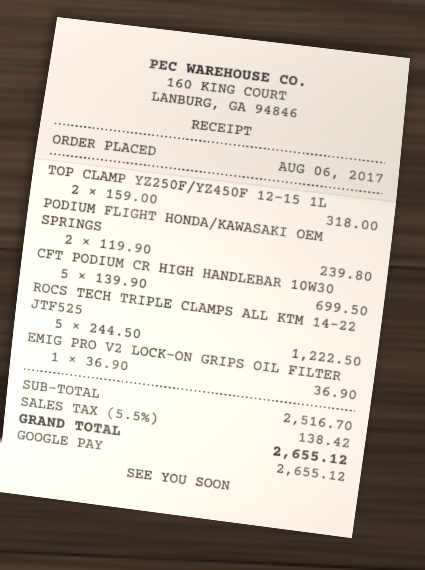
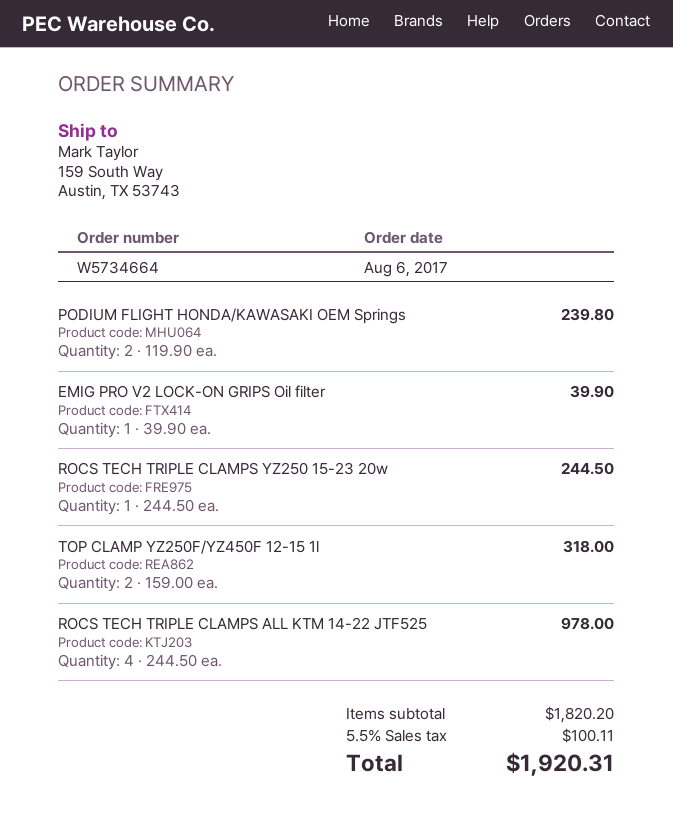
CFT PODIUM CR HIGH HANDLEBAR 10W30: 5 x 139.90 = 699.50 -> none
ROCS TECH TRIPLE CLAMPS ALL KTM 14-22 JTF525: 5 x 244.50 = 1222.50 -> 4 x 244.50 = 978.00
EMIG PRO V2 LOCK-ON GRIPS OIL FILTER: 1 x 36.90 = 36.90 -> 1 x 39.90 = 39.90
ROCS TECH TRIPLE CLAMPS YZ250 15-23 20w: none -> 1 x 244.50 = 244.50
subtotal: 2516.70 -> 1820.20
tax: 5.5% = 138.42 -> 5.5% = 100.11
total: 2655.12 -> 1920.31

